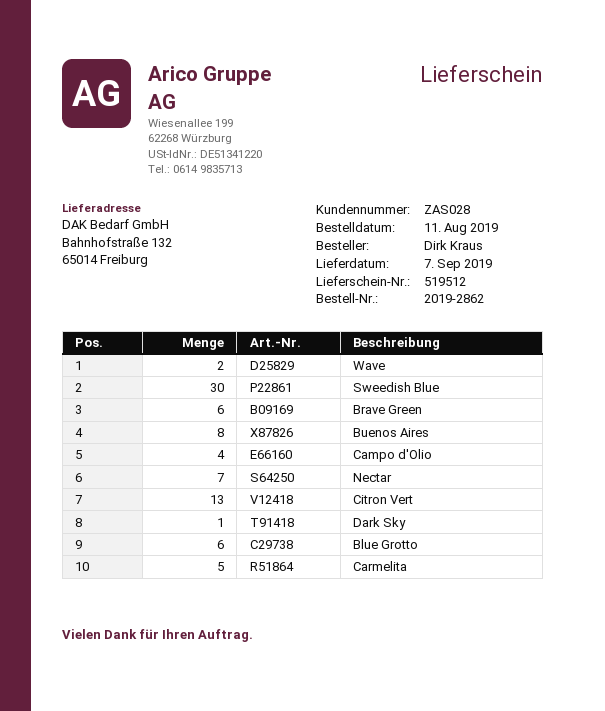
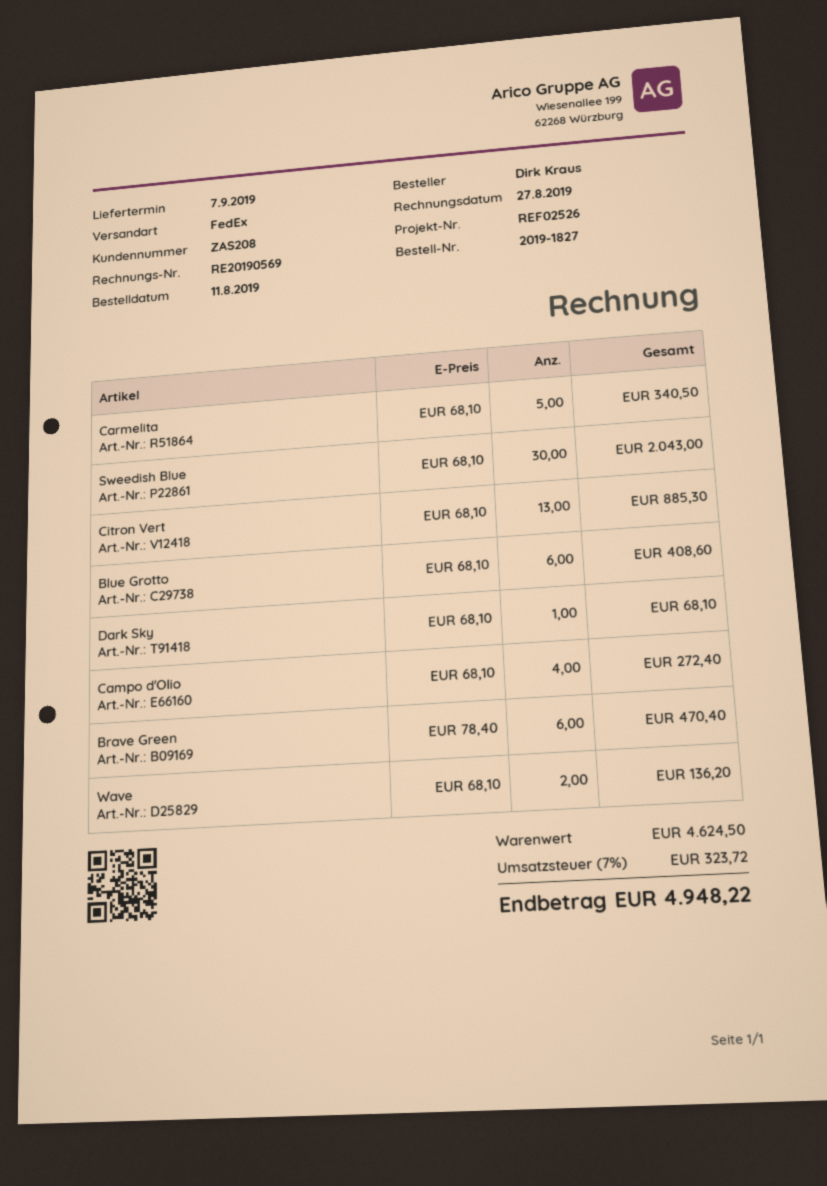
order number: 2019-2862 -> 2019-1827
customer number: ZAS028 -> ZAS208
Buenos Aires: 8 -> none
Nectar: 7 -> none

